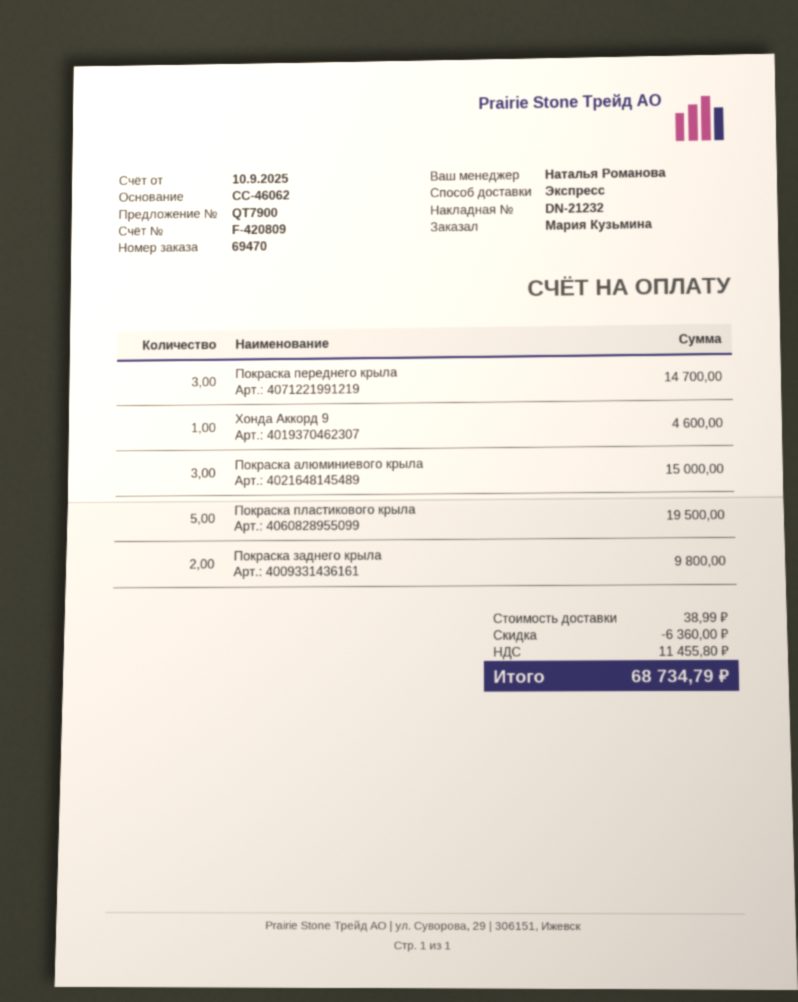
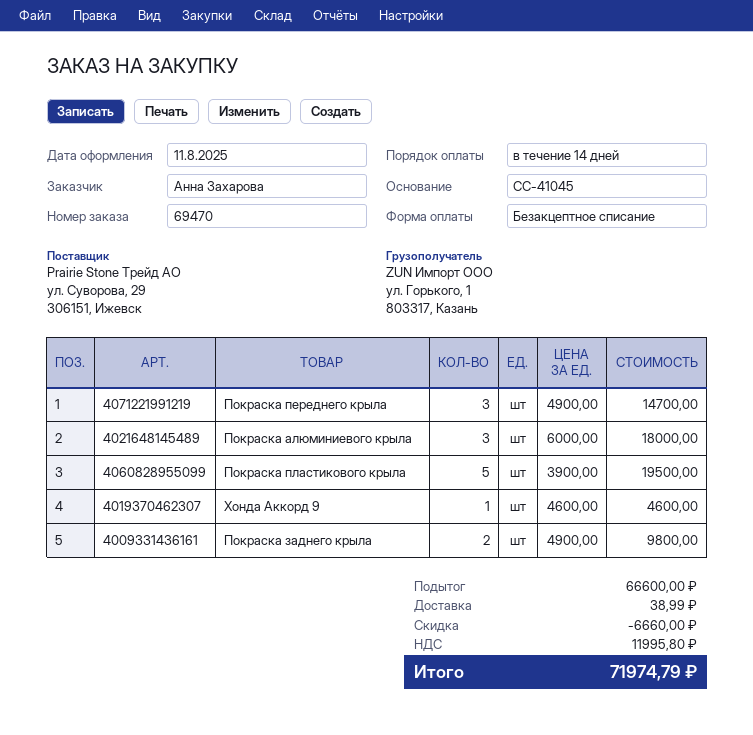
reference: CC-46062 -> CC-41045
ordered by: Мария Кузьмина -> Анна Захарова
Покраска алюминиевого крыла: 3 for 15000.00 -> 3 for 18000.00
discount: 6360.00 -> 6660.00
tax: 11455.80 -> 11995.80
total: 68734.79 -> 71974.79

